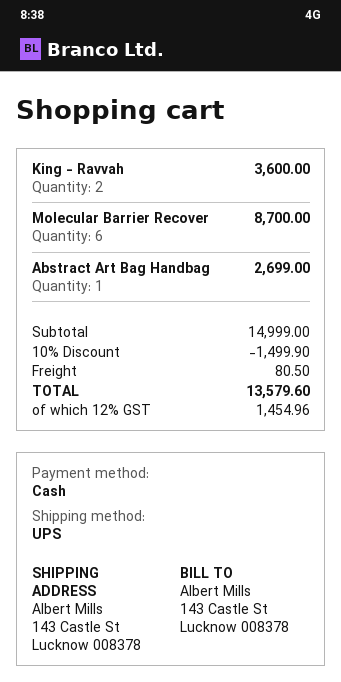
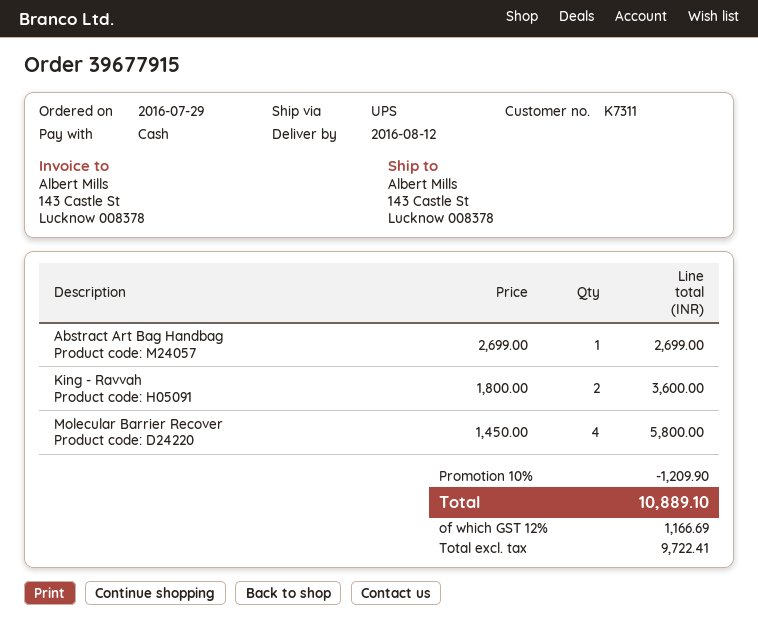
Molecular Barrier Recover: 6 for 8700.00 -> 4 for 5800.00
discount: 10% = 1499.90 -> 10% = 1209.90
shipping: 80.50 -> none
tax: 12% = 1454.96 -> 12% = 1166.69
total: 13579.60 -> 10889.10

